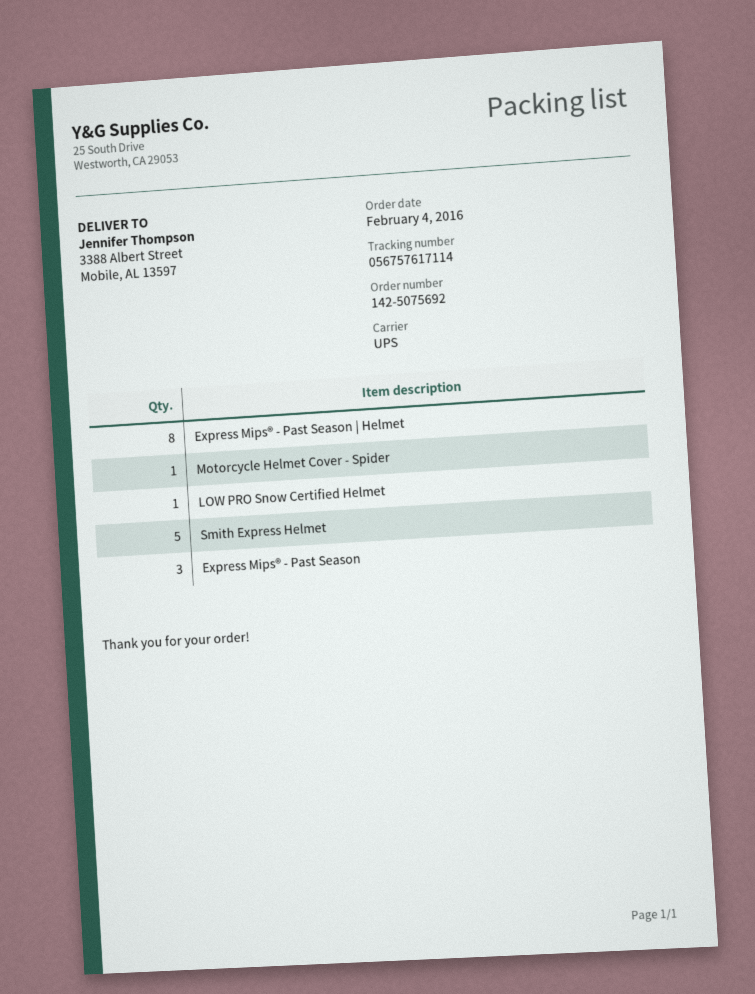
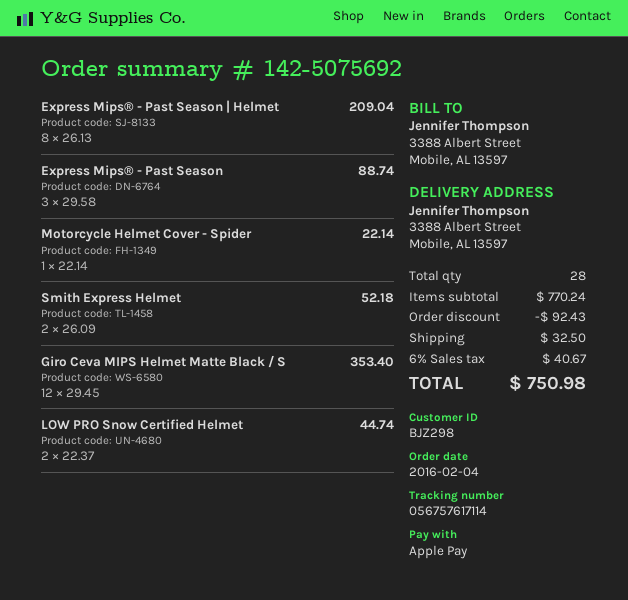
LOW PRO Snow Certified Helmet: 1 -> 2
Smith Express Helmet: 5 -> 2
Giro Ceva MIPS Helmet Matte Black / S: none -> 12

